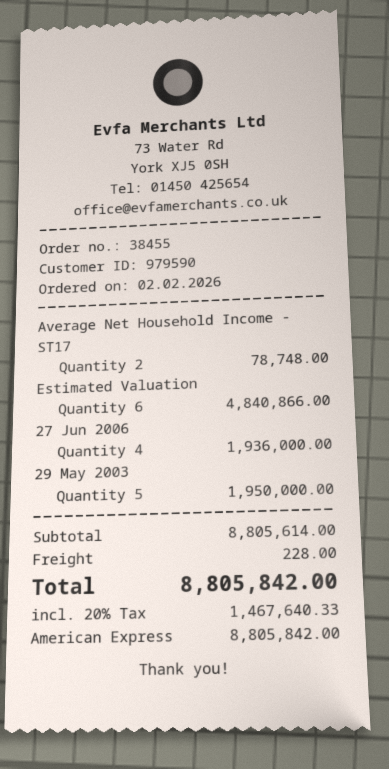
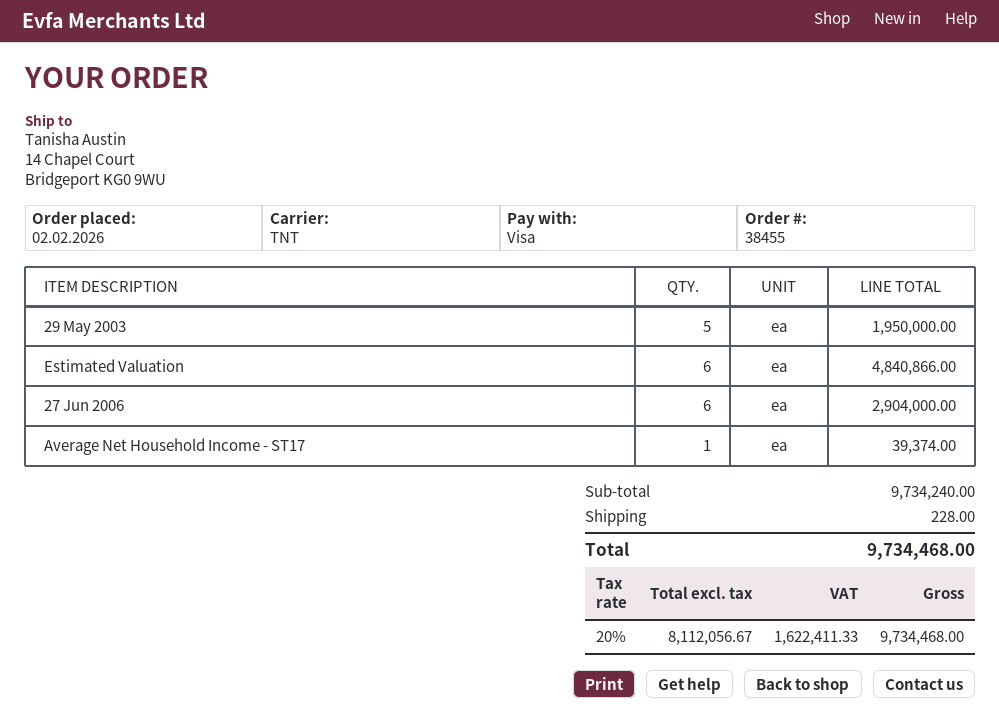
payment method: American Express -> Visa
Average Net Household Income - ST17: 2 for 78748.00 -> 1 for 39374.00
27 Jun 2006: 4 for 1936000.00 -> 6 for 2904000.00
subtotal: 8805614.00 -> 9734240.00
tax: 20% = 1467640.33 -> 20% = 1622411.33
total: 8805842.00 -> 9734468.00

